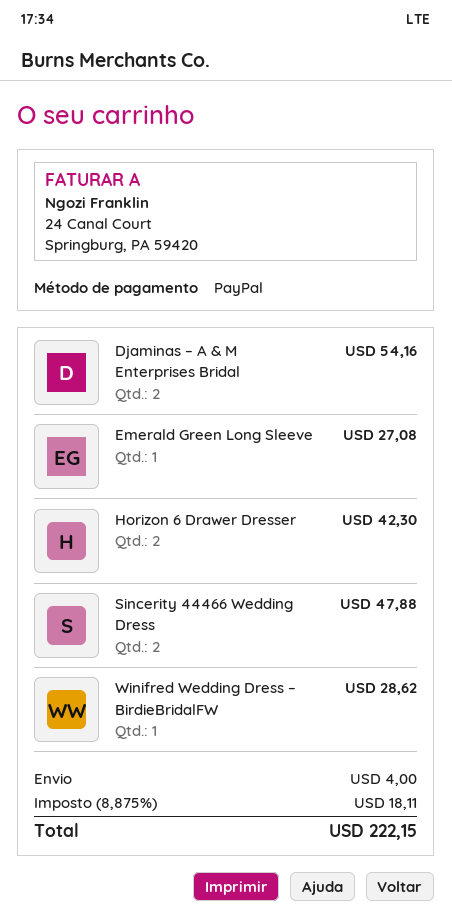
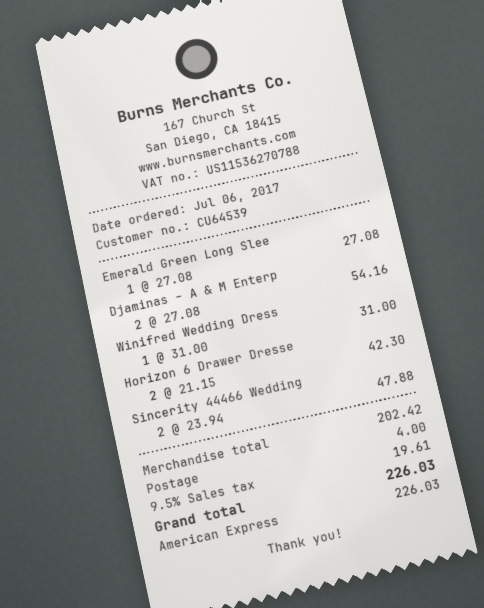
payment method: PayPal -> American Express
Winifred Wedding Dress – BirdieBridalFW: 1 for 28.62 -> 1 for 31.00
tax: 8.875% = 18.11 -> 9.5% = 19.61
total: 222.15 -> 226.03

